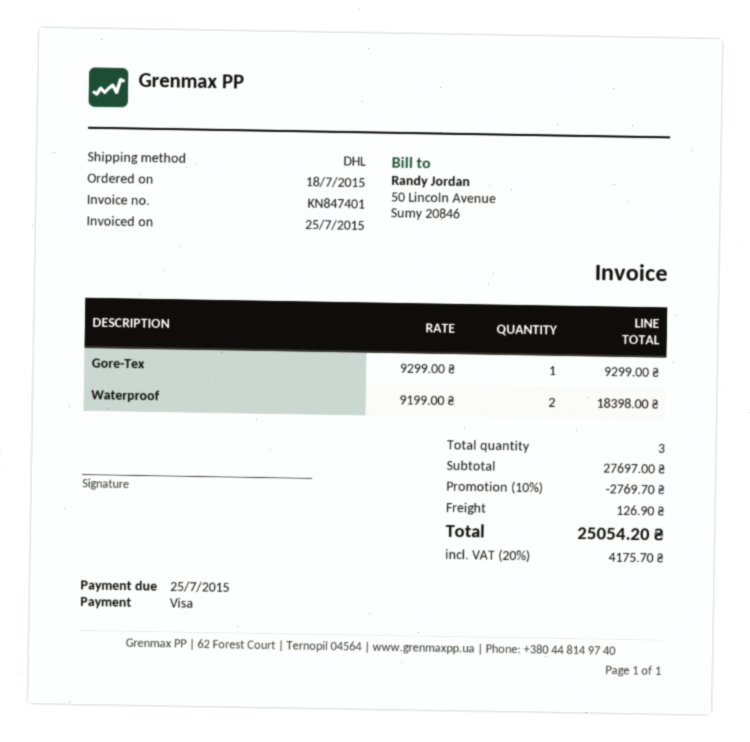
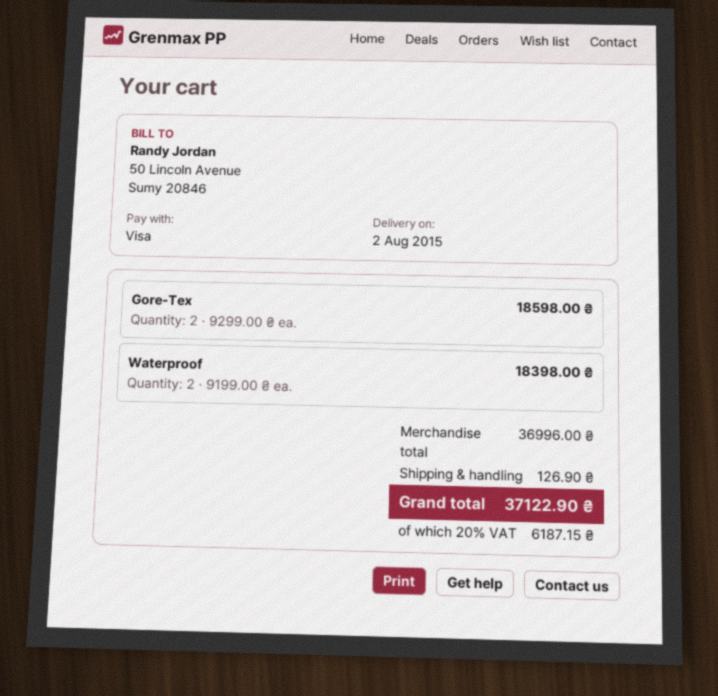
Gore-Tex: 1 x 9299.00 = 9299.00 -> 2 x 9299.00 = 18598.00
subtotal: 27697.00 -> 36996.00
discount: 10% = 2769.70 -> none
tax: 20% = 4175.70 -> 20% = 6187.15
total: 25054.20 -> 37122.90

